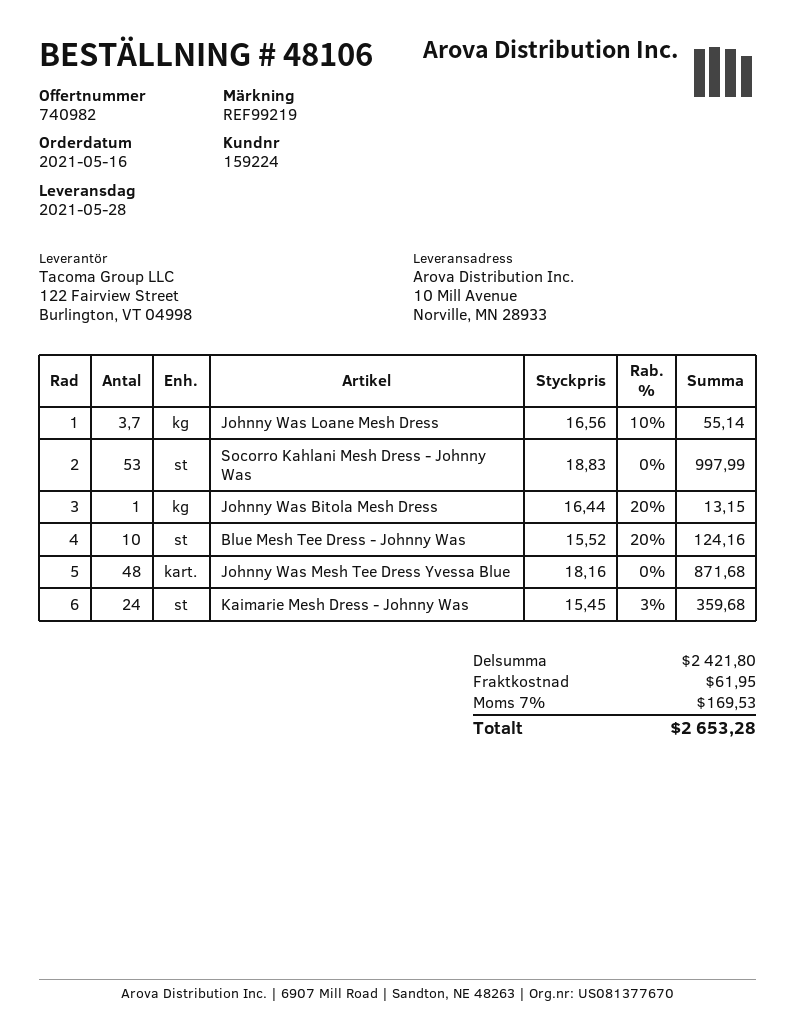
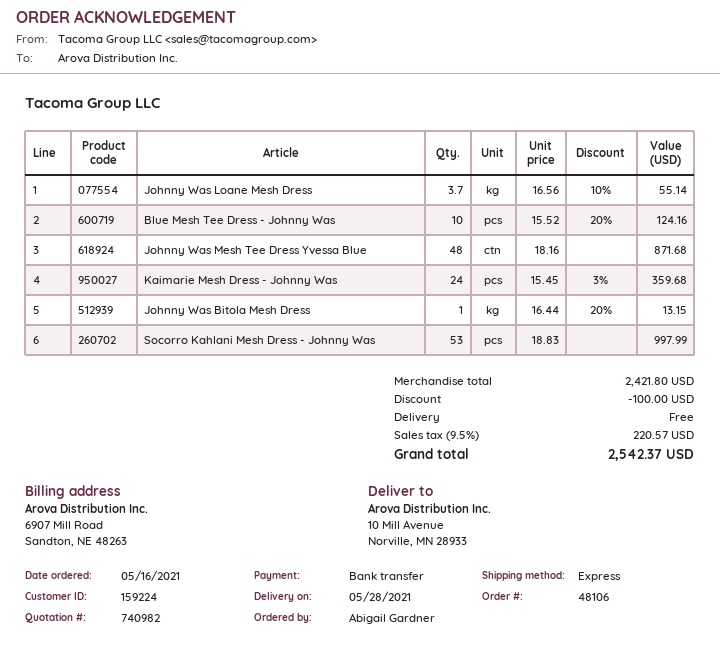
discount: none -> 100.00
shipping: 61.95 -> 0.00
tax: 7% = 169.53 -> 9.5% = 220.57
total: 2653.28 -> 2542.37

